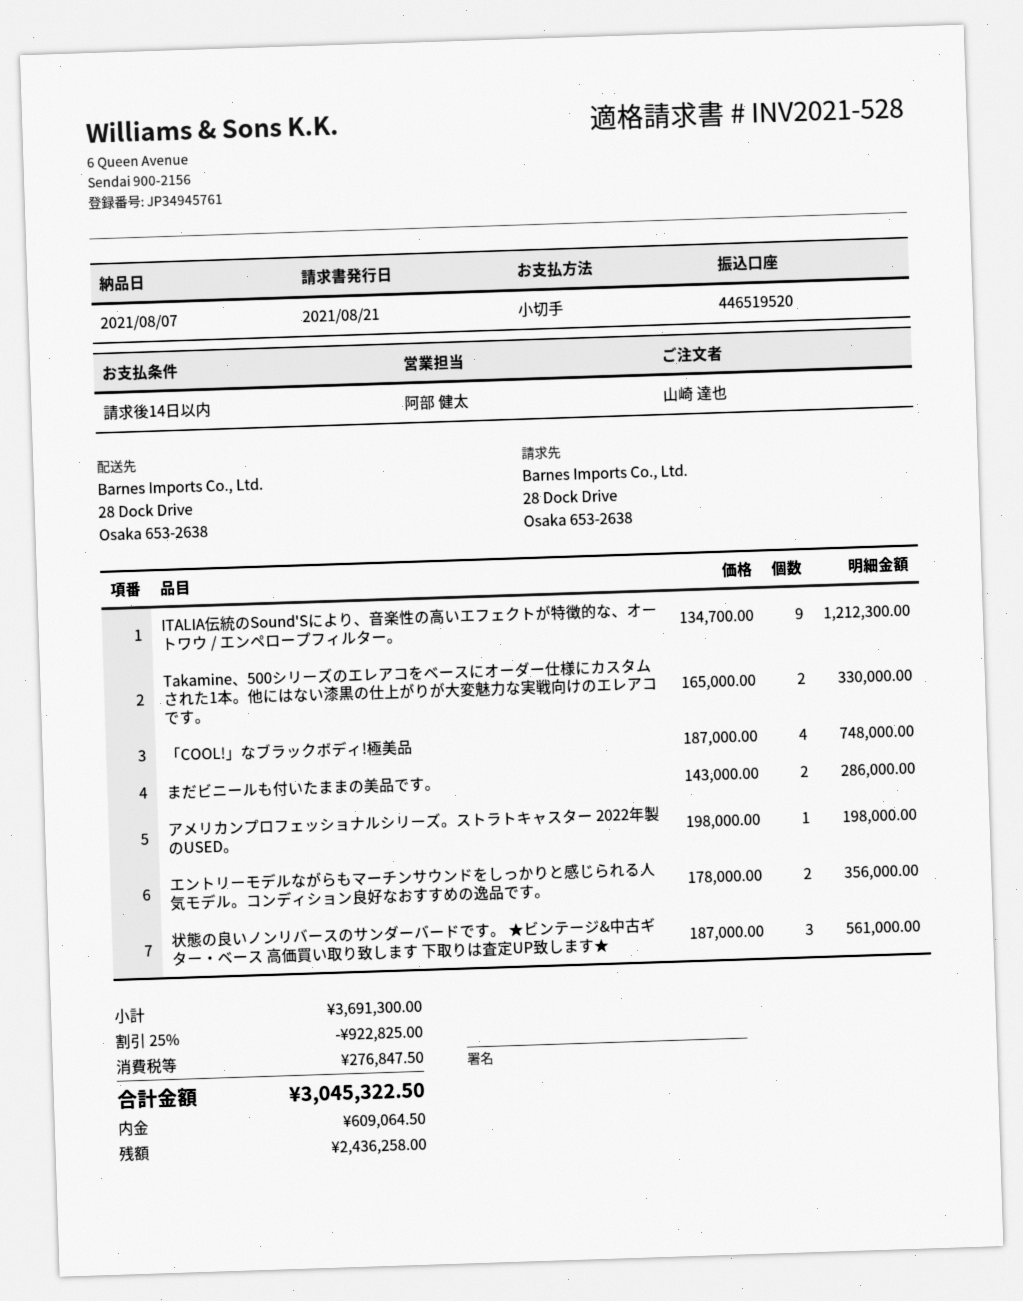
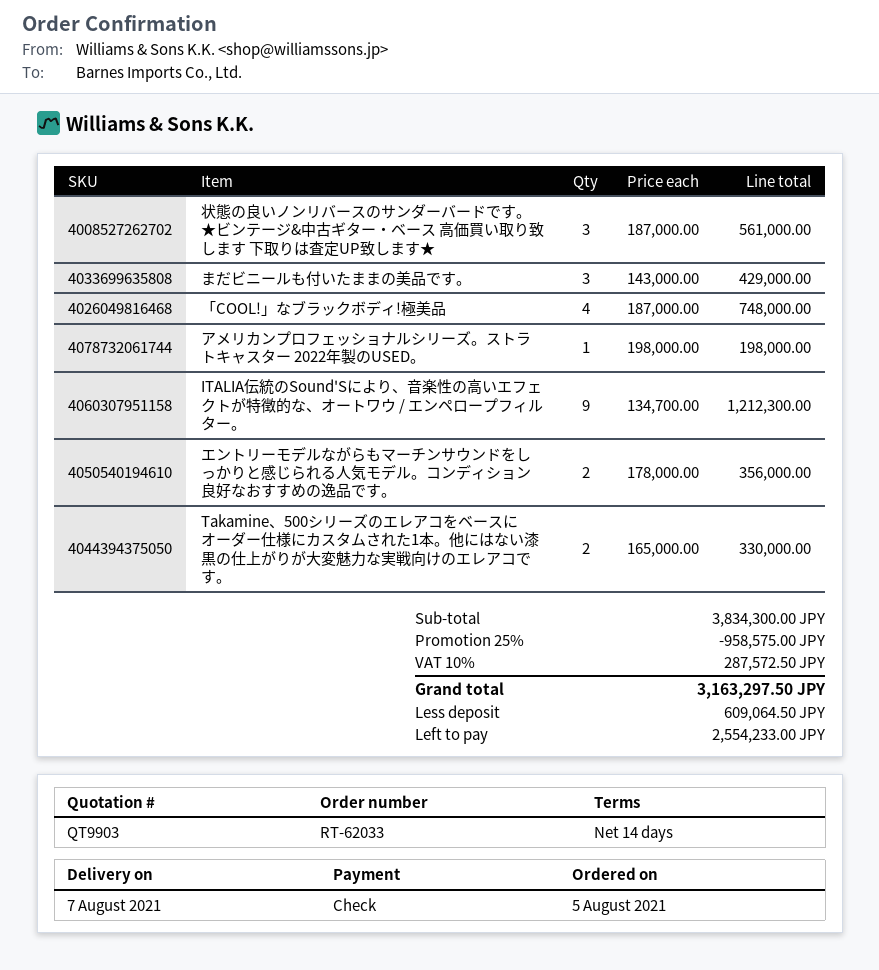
まだビニールも付いたままの美品です。: 2 x 143000.00 = 286000.00 -> 3 x 143000.00 = 429000.00
subtotal: 3691300.00 -> 3834300.00
discount: 25% = 922825.00 -> 25% = 958575.00
tax: 276847.50 -> 287572.50
total: 3045322.50 -> 3163297.50
balance: 2436258.00 -> 2554233.00

